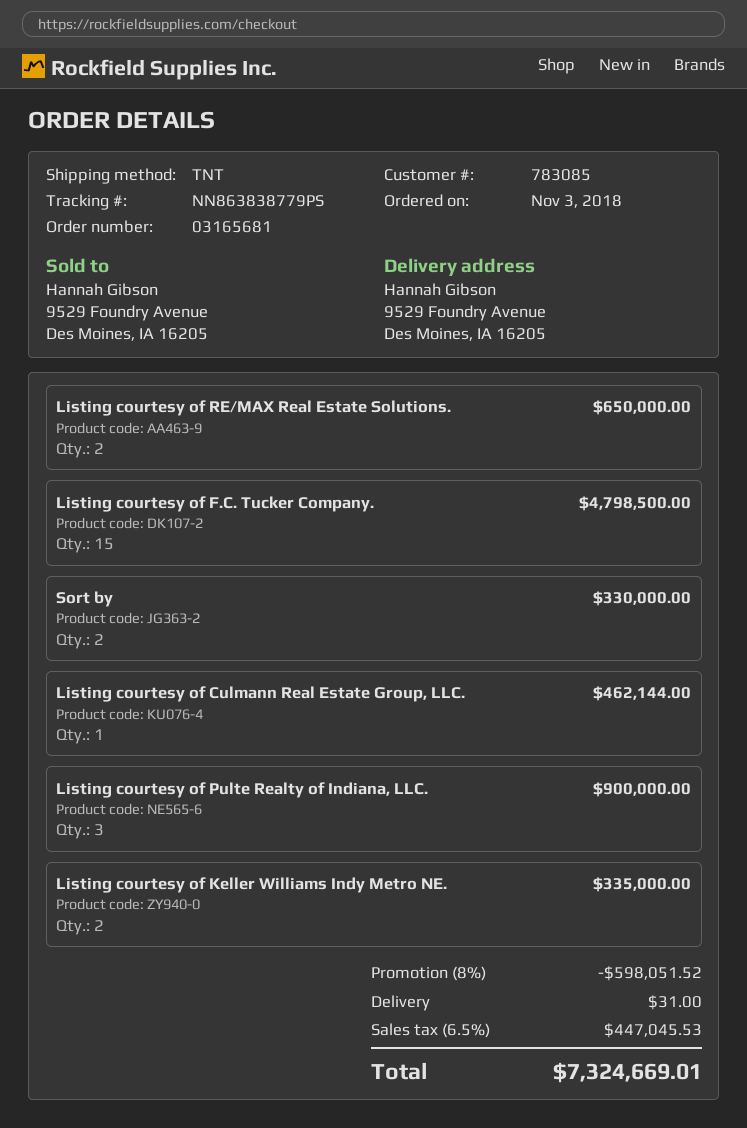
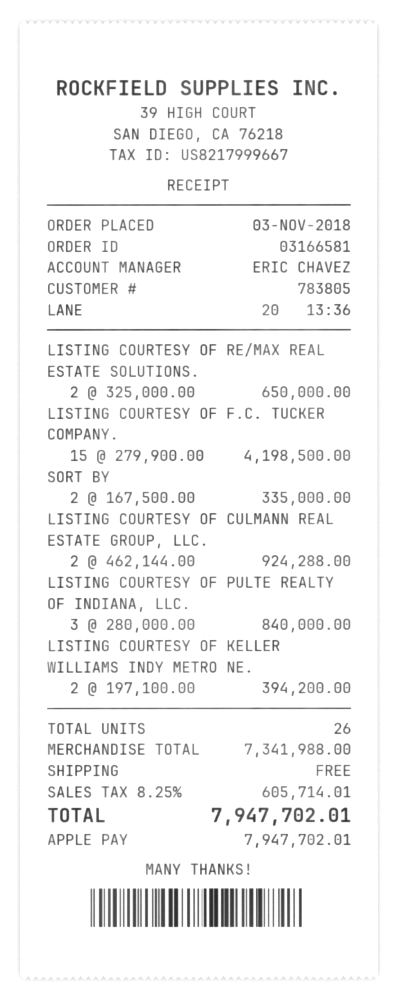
order number: 03165681 -> 03166581
customer number: 783085 -> 783805
Listing courtesy of F.C. Tucker Company.: 15 for 4798500.00 -> 15 for 4198500.00
Sort by: 2 for 330000.00 -> 2 for 335000.00
Listing courtesy of Culmann Real Estate Group, LLC.: 1 for 462144.00 -> 2 for 924288.00
Listing courtesy of Pulte Realty of Indiana, LLC.: 3 for 900000.00 -> 3 for 840000.00
Listing courtesy of Keller Williams Indy Metro NE.: 2 for 335000.00 -> 2 for 394200.00
discount: 8% = 598051.52 -> none
shipping: 31.00 -> 0.00
tax: 6.5% = 447045.53 -> 8.25% = 605714.01
total: 7324669.01 -> 7947702.01

